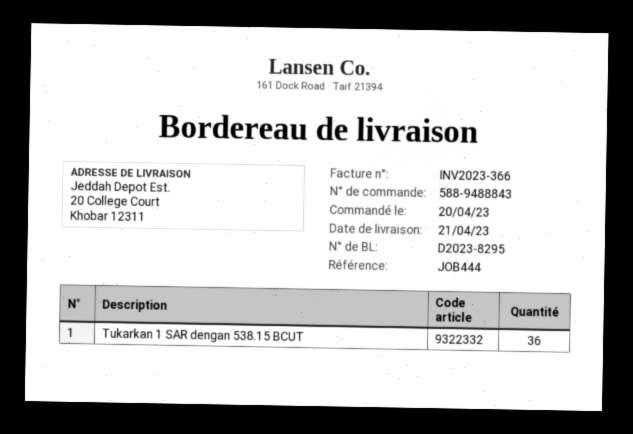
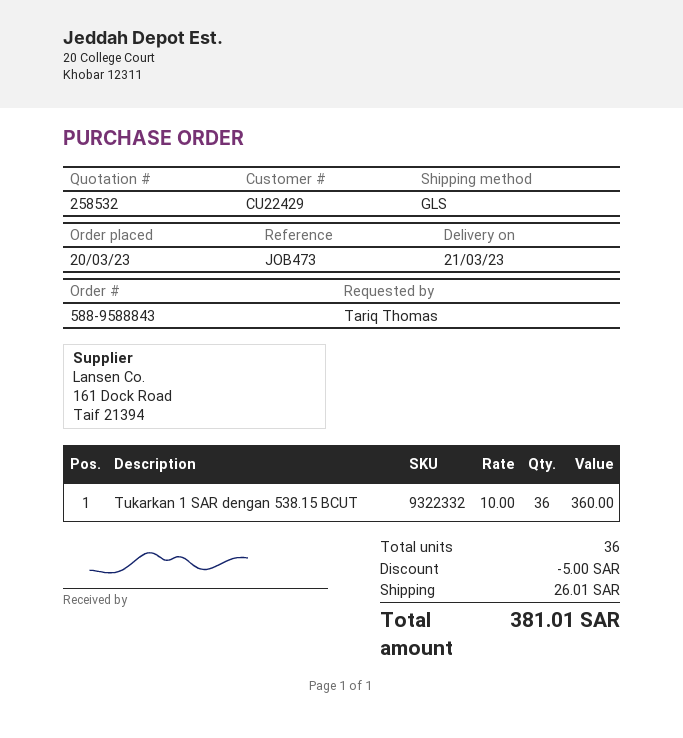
order number: 588-9488843 -> 588-9588843
order date: 2023-04-20 -> 2023-03-20
delivery date: 2023-04-21 -> 2023-03-21
reference: JOB444 -> JOB473

